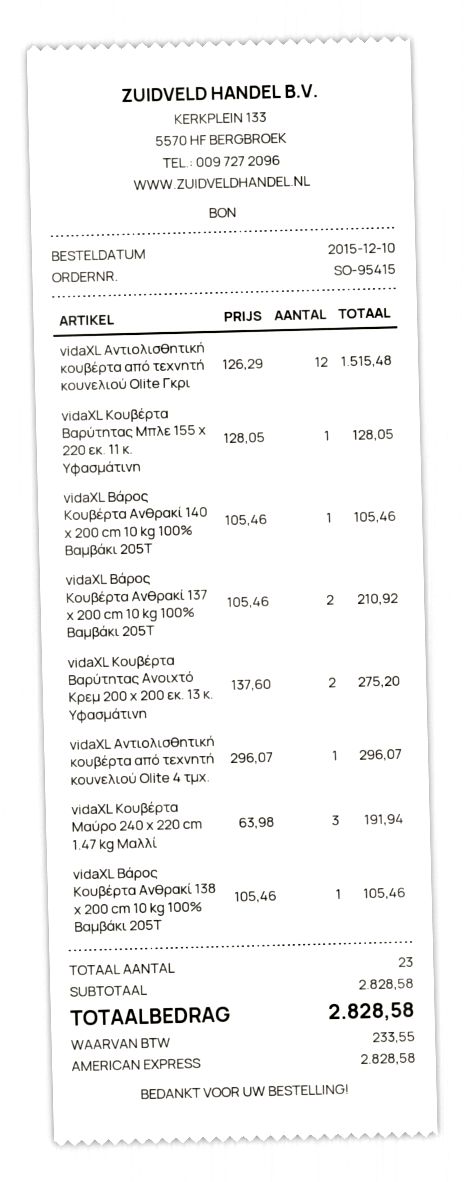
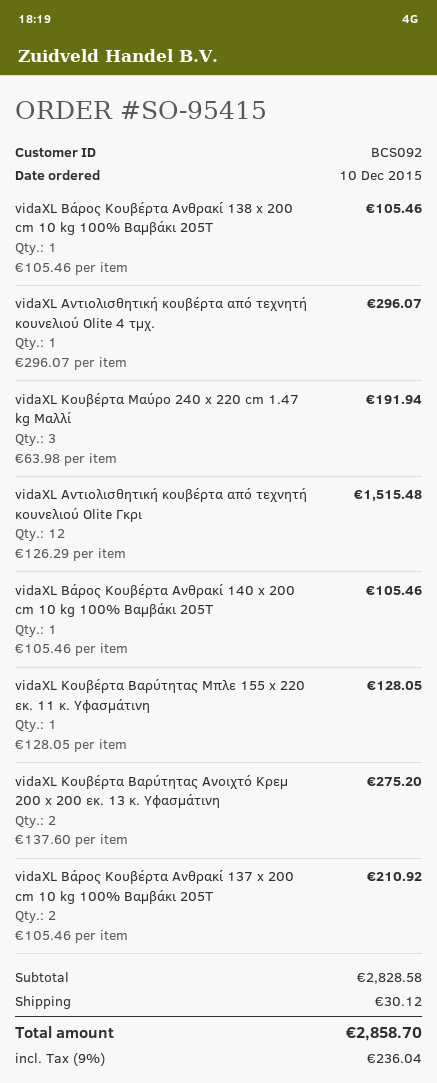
shipping: none -> 30.12
tax: 233.55 -> 236.04
total: 2828.58 -> 2858.70

